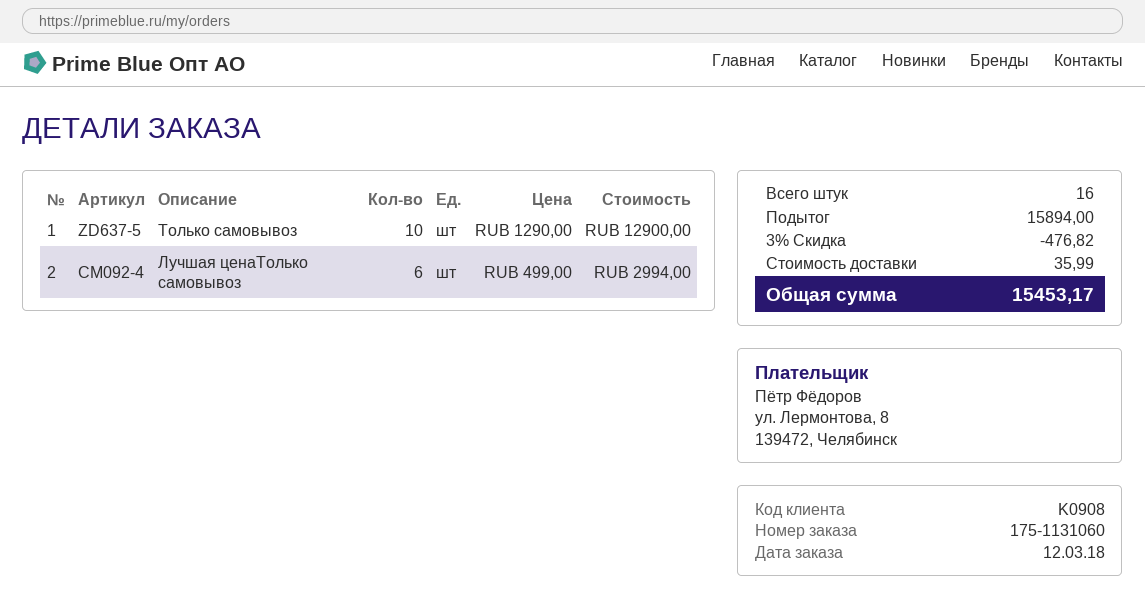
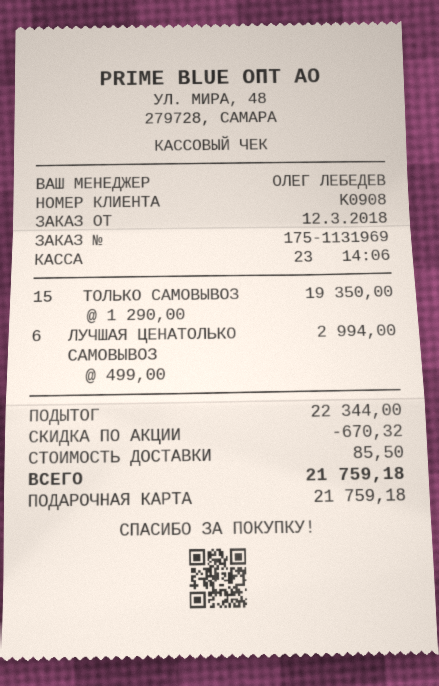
order number: 175-1131060 -> 175-1131969
Только самовывоз: 10 x 1290.00 = 12900.00 -> 15 x 1290.00 = 19350.00
subtotal: 15894.00 -> 22344.00
discount: 476.82 -> 670.32
shipping: 35.99 -> 85.50
total: 15453.17 -> 21759.18

